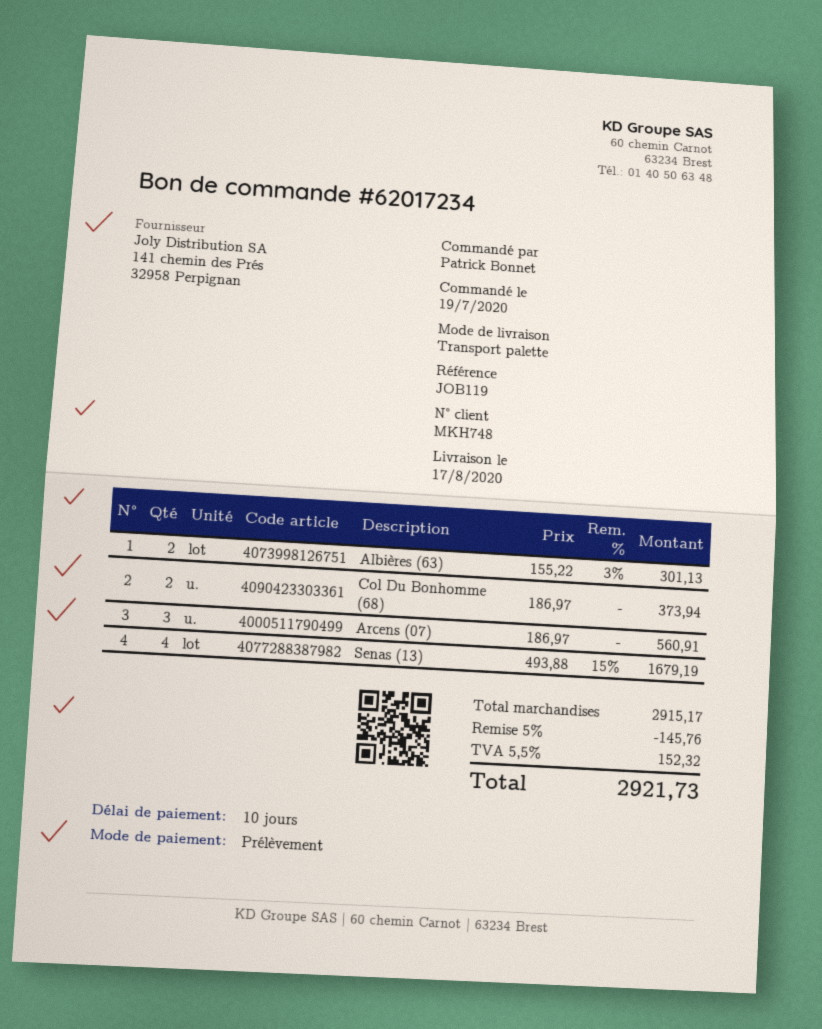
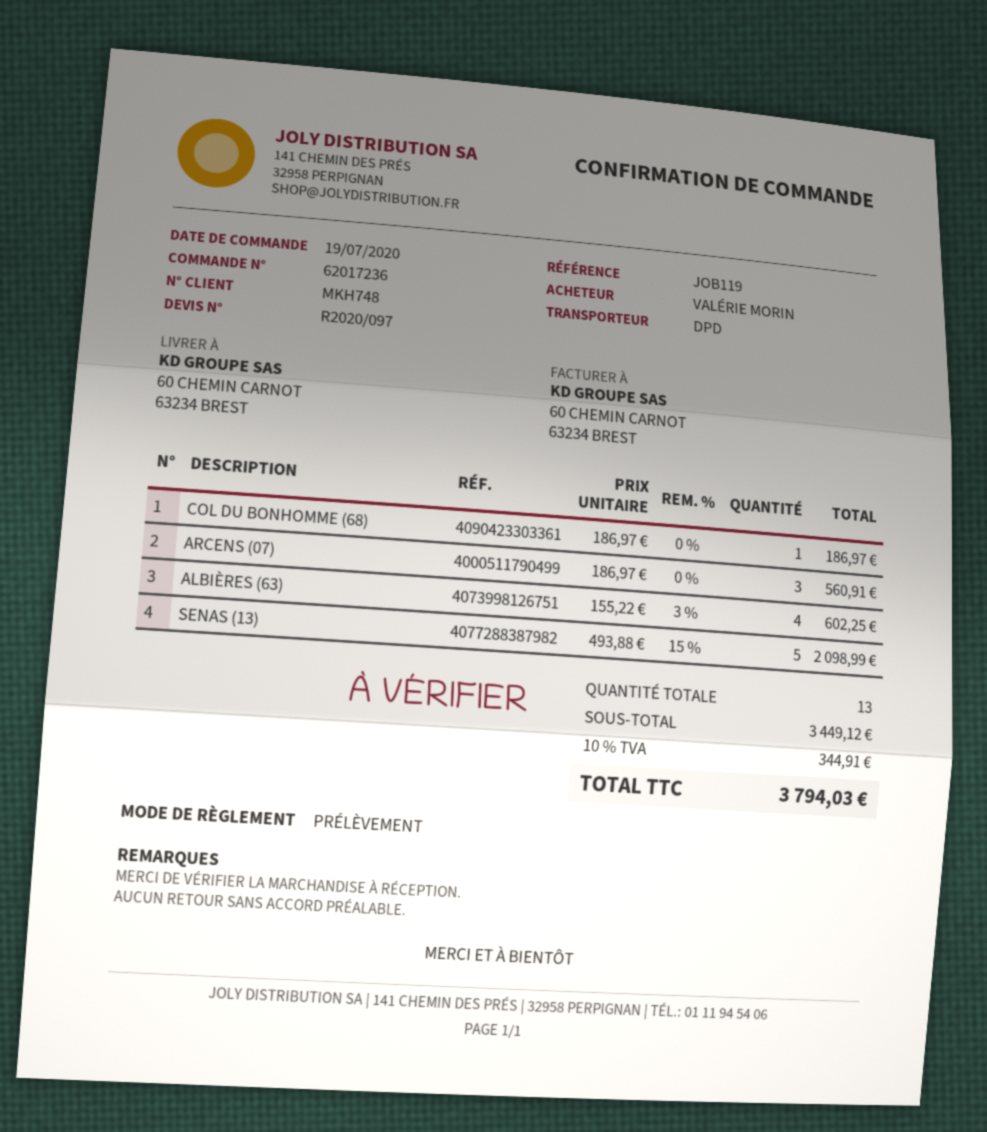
order number: 62017234 -> 62017236
ordered by: Patrick Bonnet -> VALÉRIE MORIN
shipping method: pallet freight -> DPD
Albières (63): 2 x 155.22 - 3% = 301.13 -> 4 x 155.22 - 3% = 602.25
Col Du Bonhomme (68): 2 x 186.97 = 373.94 -> 1 x 186.97 = 186.97
Senas (13): 4 x 493.88 - 15% = 1679.19 -> 5 x 493.88 - 15% = 2098.99
subtotal: 2915.17 -> 3449.12
discount: 5% = 145.76 -> none
tax: 5.5% = 152.32 -> 10% = 344.91
total: 2921.73 -> 3794.03

